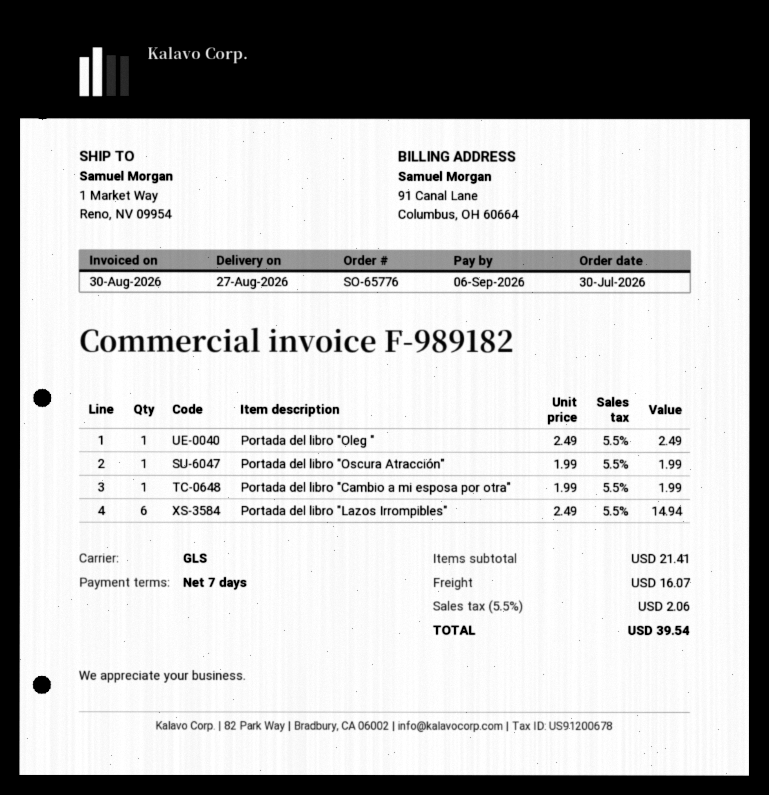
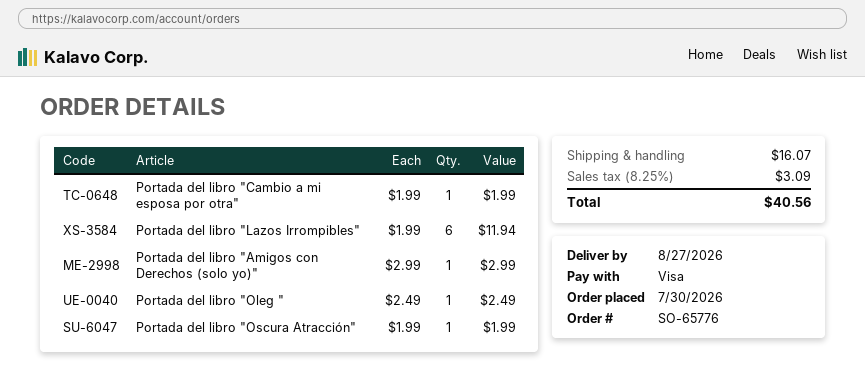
Portada del libro "Lazos Irrompibles": 6 x 2.49 = 14.94 -> 6 x 1.99 = 11.94
Portada del libro "Amigos con Derechos (solo yo)": none -> 1 x 2.99 = 2.99
tax: 5.5% = 2.06 -> 8.25% = 3.09
total: 39.54 -> 40.56

